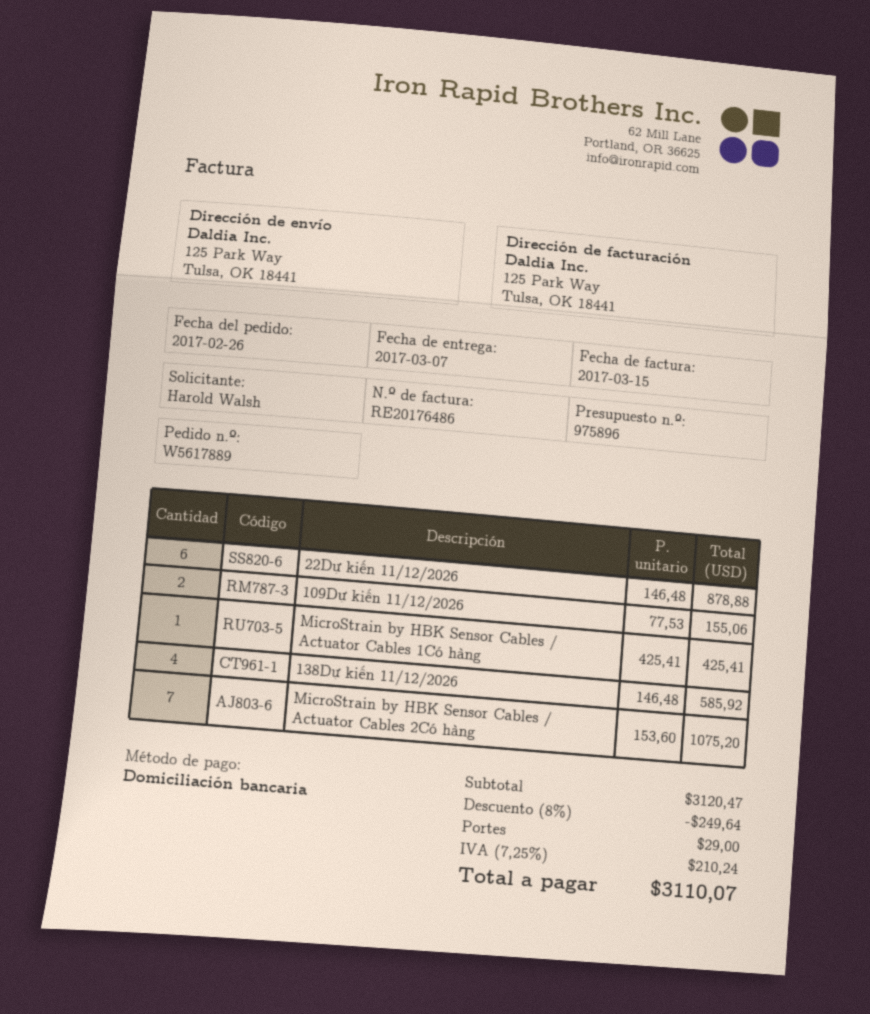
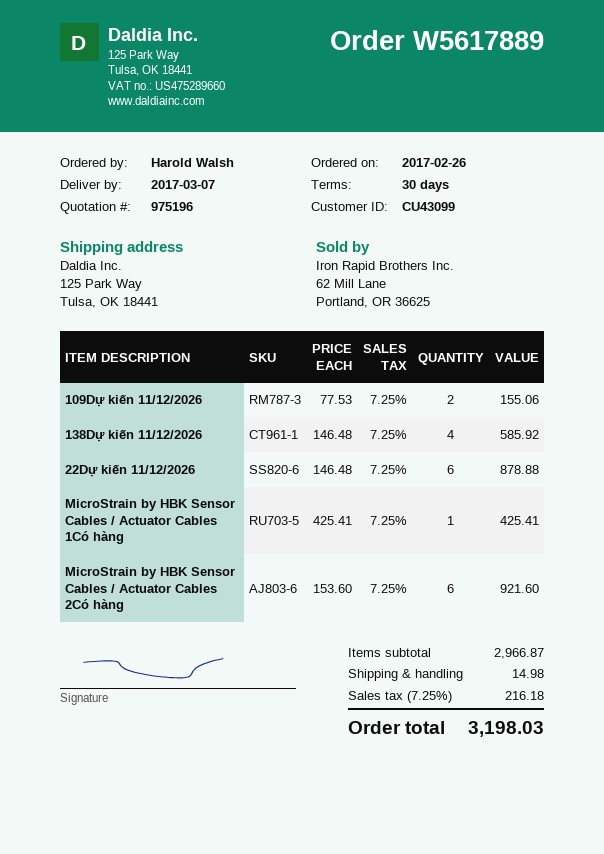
quote number: 975896 -> 975196
MicroStrain by HBK Sensor Cables / Actuator Cables 2Có hàng: 7 x 153.60 = 1075.20 -> 6 x 153.60 = 921.60
subtotal: 3120.47 -> 2966.87
discount: 8% = 249.64 -> none
shipping: 29.00 -> 14.98
tax: 7.25% = 210.24 -> 7.25% = 216.18
total: 3110.07 -> 3198.03

